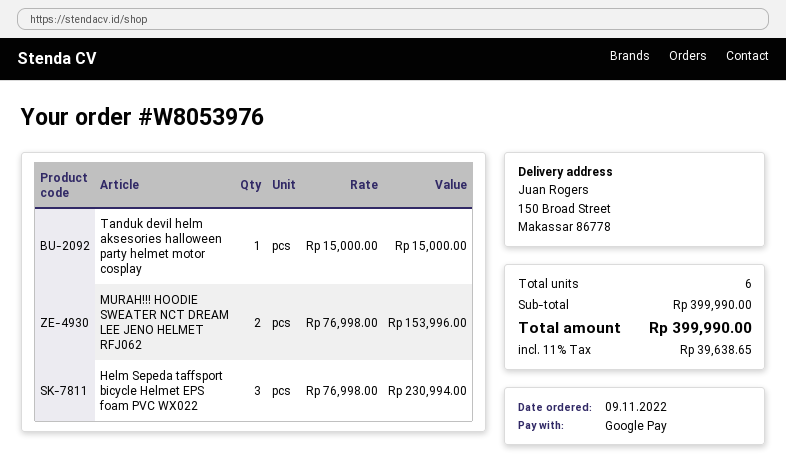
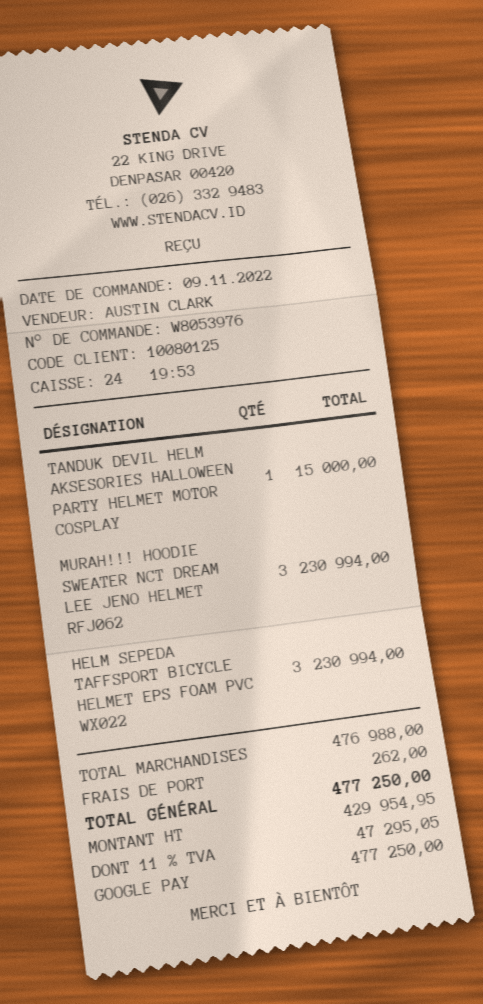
MURAH!!! HOODIE SWEATER NCT DREAM LEE JENO HELMET RFJ062: 2 for 153996.00 -> 3 for 230994.00
subtotal: 399990.00 -> 476988.00
shipping: none -> 262.00
tax: 11% = 39638.65 -> 11% = 47295.05
total: 399990.00 -> 477250.00

